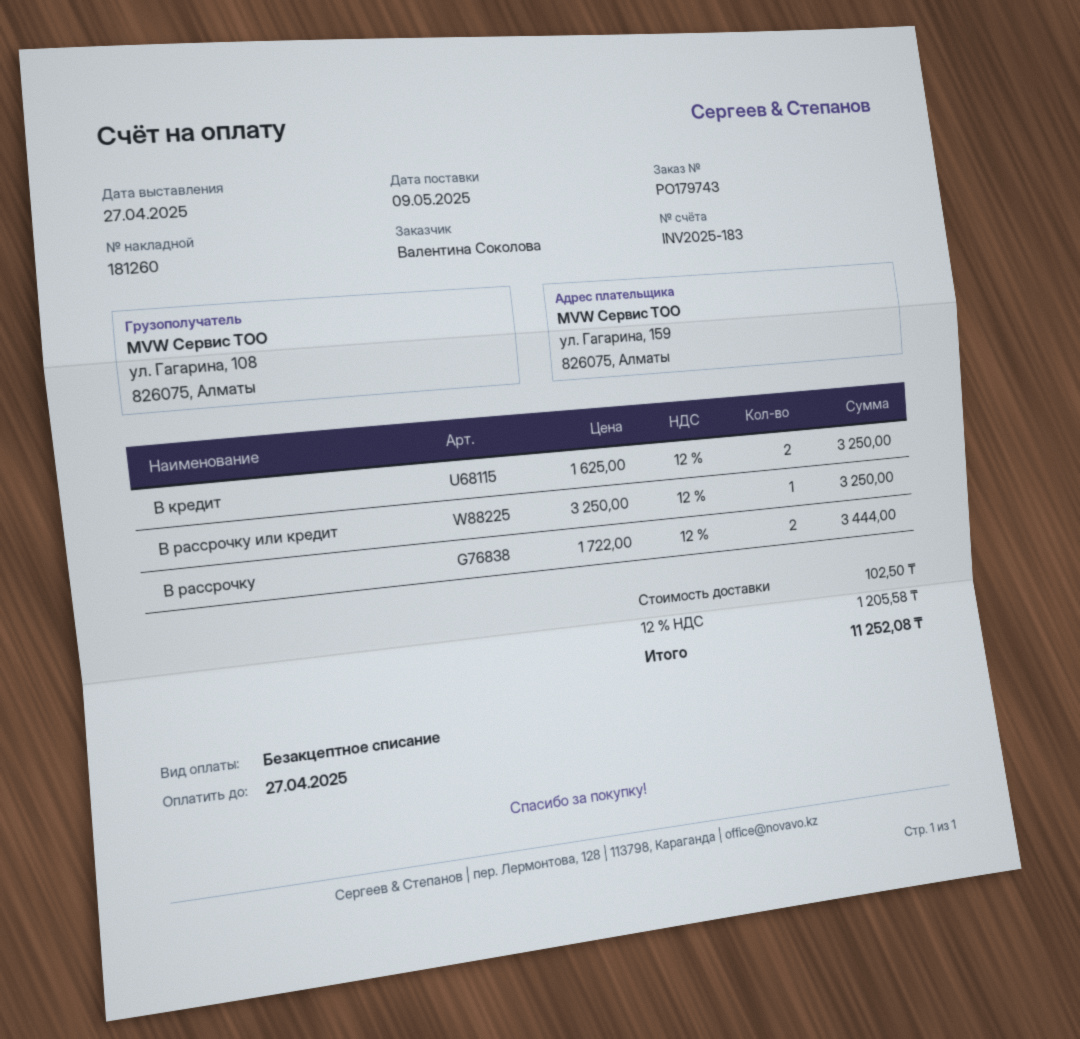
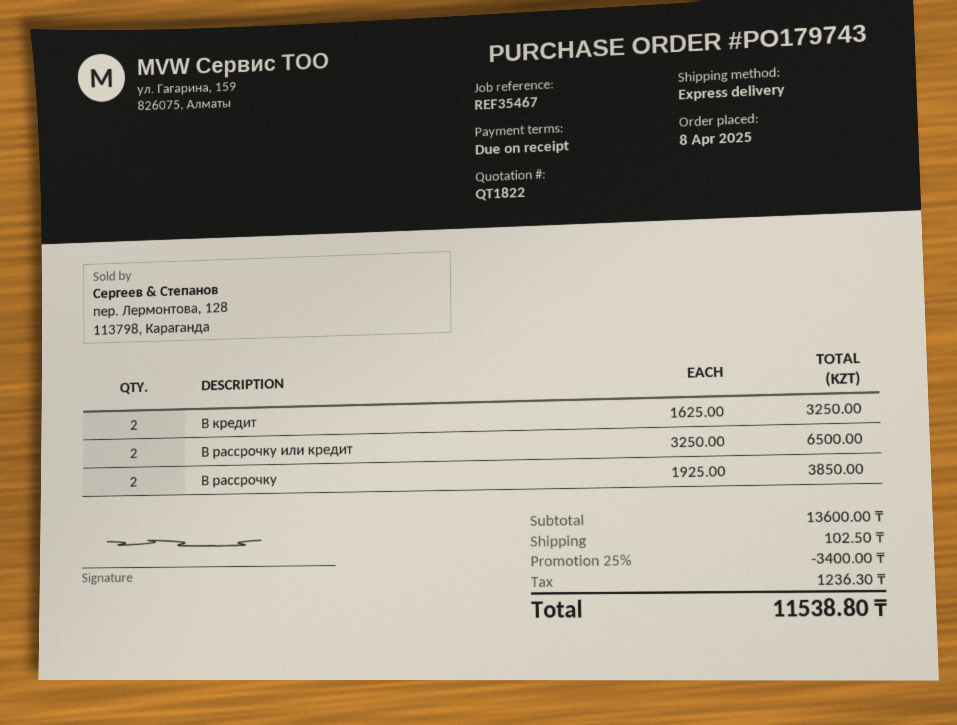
В рассрочку или кредит: 1 x 3250.00 = 3250.00 -> 2 x 3250.00 = 6500.00
В рассрочку: 2 x 1722.00 = 3444.00 -> 2 x 1925.00 = 3850.00
discount: none -> 25% = 3400.00
tax: 1205.58 -> 1236.30
total: 11252.08 -> 11538.80

